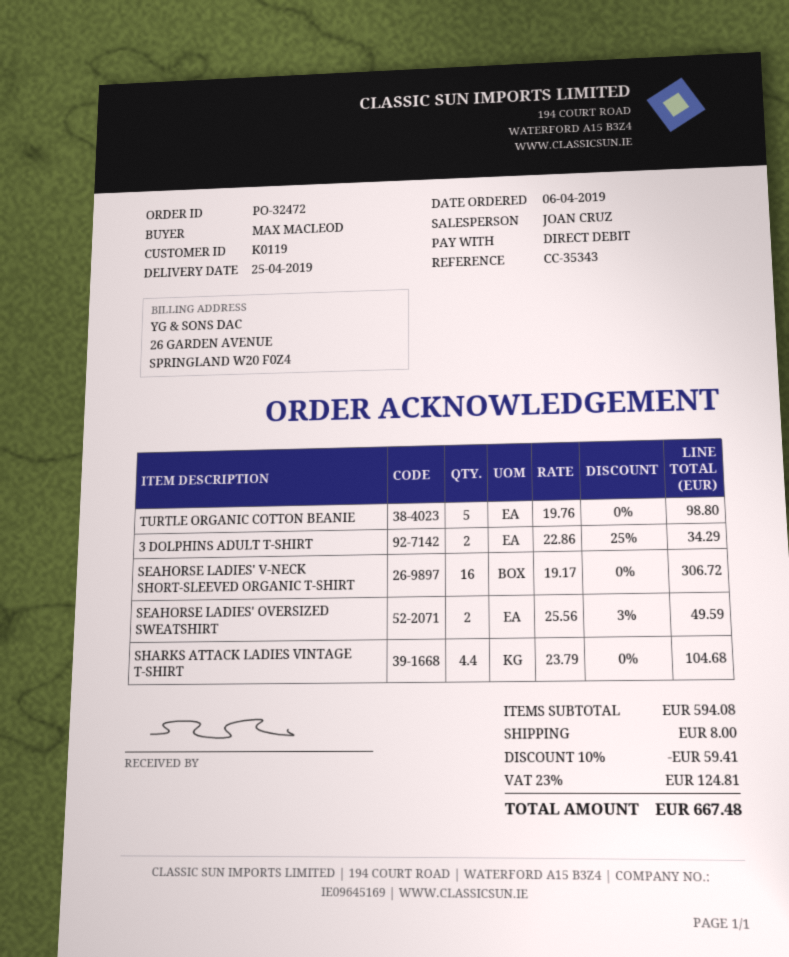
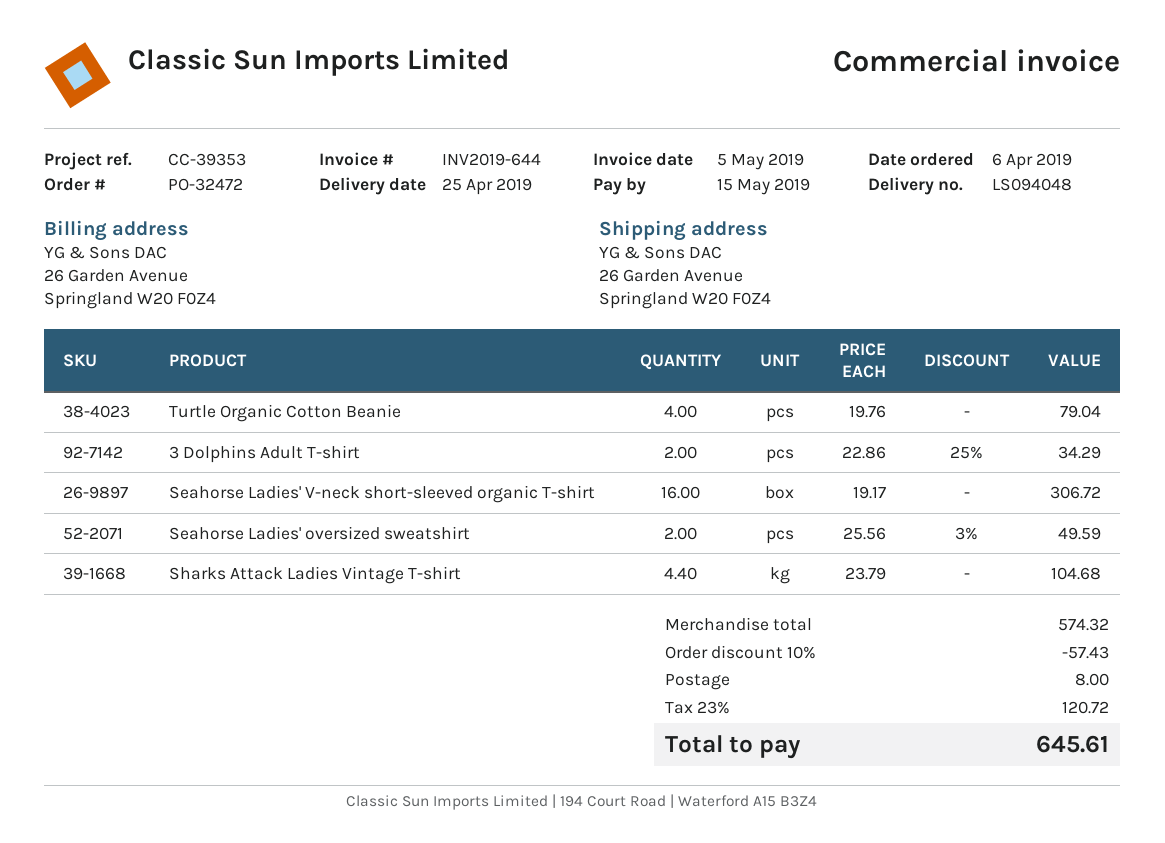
reference: CC-35343 -> CC-39353
TURTLE ORGANIC COTTON BEANIE: 5 x 19.76 = 98.80 -> 4 x 19.76 = 79.04
subtotal: 594.08 -> 574.32
discount: 10% = 59.41 -> 10% = 57.43
tax: 23% = 124.81 -> 23% = 120.72
total: 667.48 -> 645.61

